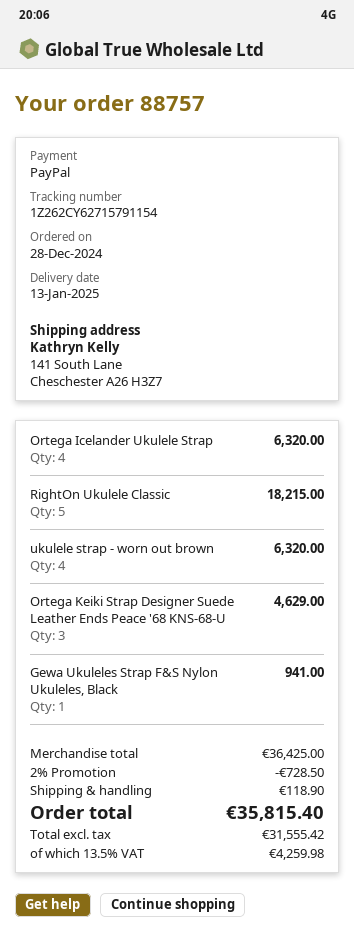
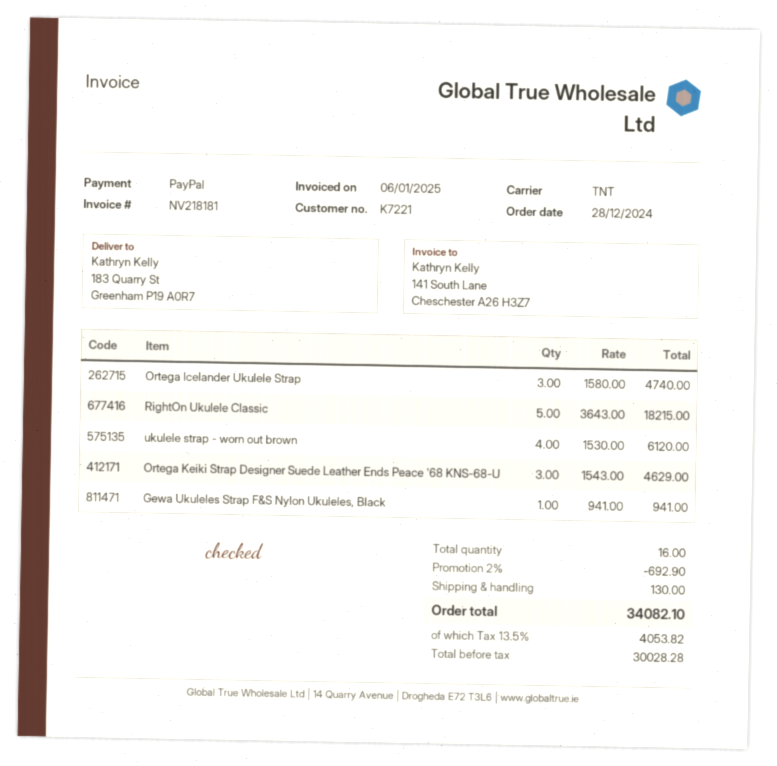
ship to: 141 South Lane, Cheschester A26 H3Z7 -> 183 Quarry St, Greenham P19 A0R7
Ortega Icelander Ukulele Strap: 4 for 6320.00 -> 3 for 4740.00
ukulele strap - worn out brown: 4 for 6320.00 -> 4 for 6120.00
discount: 2% = 728.50 -> 2% = 692.90
shipping: 118.90 -> 130.00
net: 31555.42 -> 30028.28
tax: 13.5% = 4259.98 -> 13.5% = 4053.82
total: 35815.40 -> 34082.10

